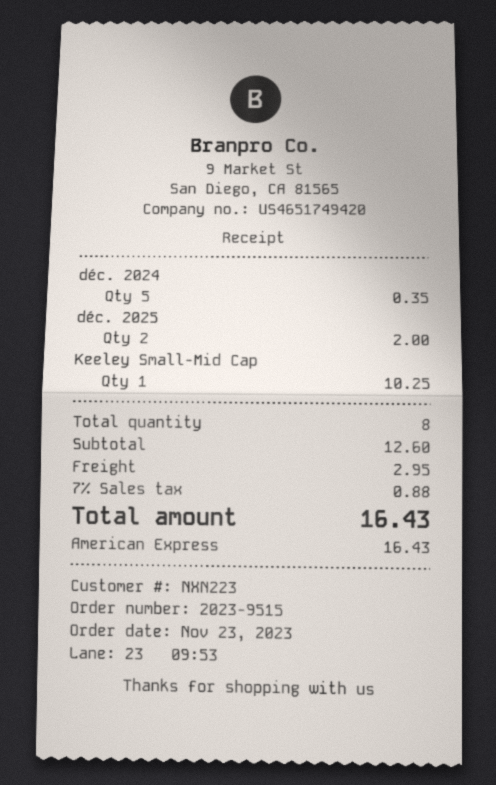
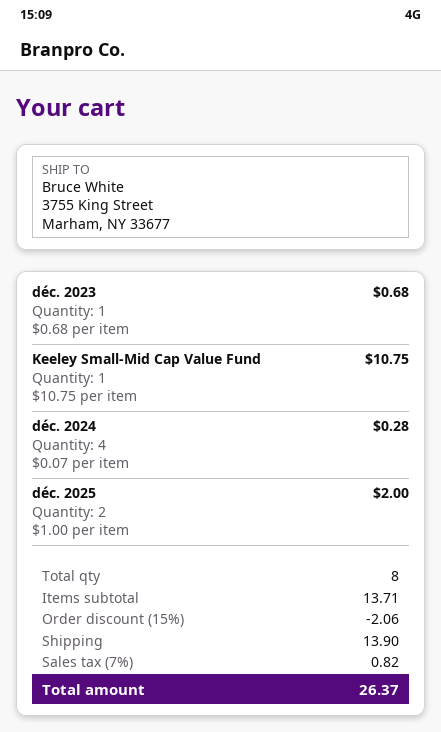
déc. 2024: 5 for 0.35 -> 4 for 0.28
Keeley Small-Mid Cap: 1 for 10.25 -> 1 for 10.75
déc. 2023: none -> 1 for 0.68
subtotal: 12.60 -> 13.71
discount: none -> 15% = 2.06
shipping: 2.95 -> 13.90
tax: 7% = 0.88 -> 7% = 0.82
total: 16.43 -> 26.37

